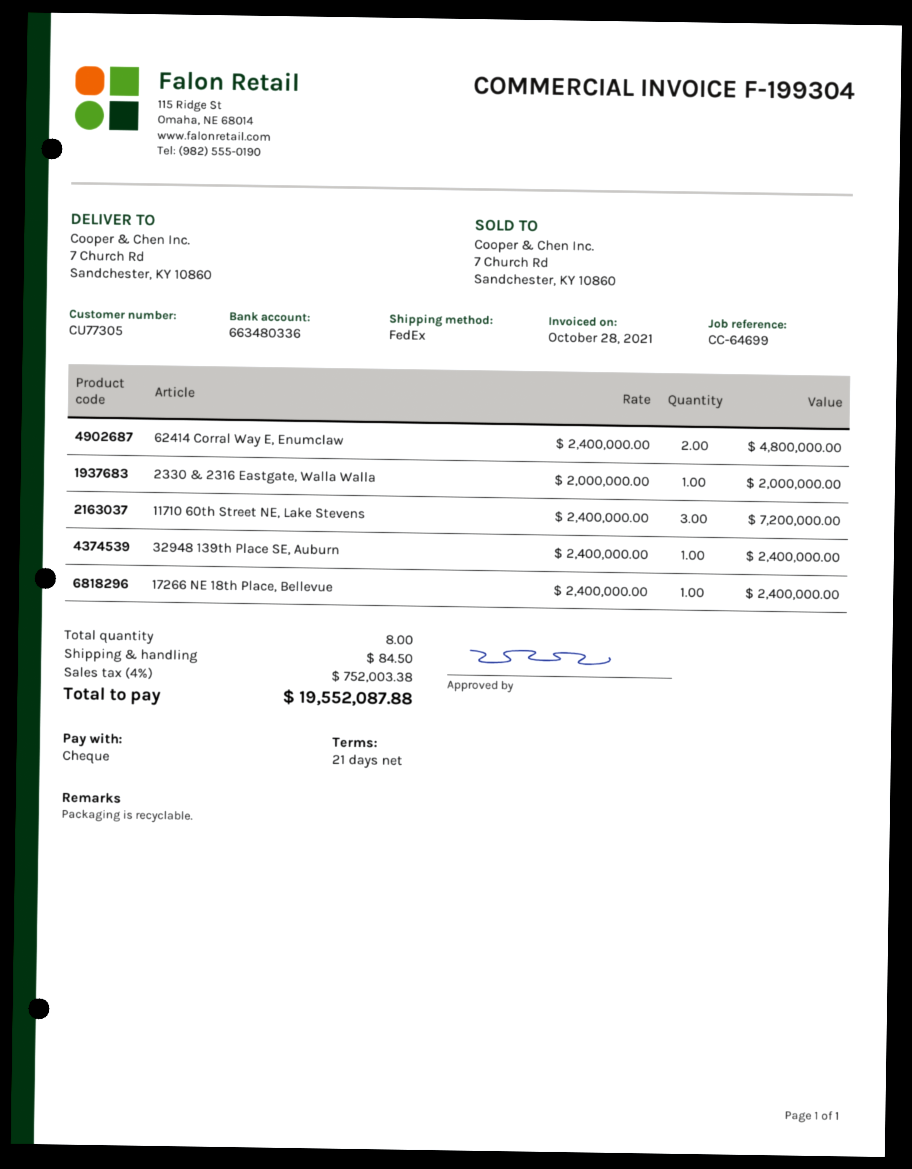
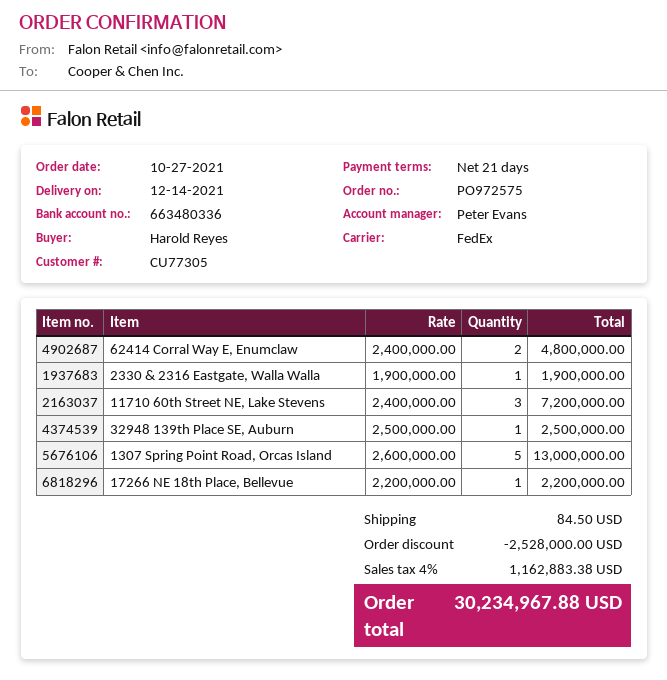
2330 & 2316 Eastgate, Walla Walla: 1 x 2000000.00 = 2000000.00 -> 1 x 1900000.00 = 1900000.00
32948 139th Place SE, Auburn: 1 x 2400000.00 = 2400000.00 -> 1 x 2500000.00 = 2500000.00
17266 NE 18th Place, Bellevue: 1 x 2400000.00 = 2400000.00 -> 1 x 2200000.00 = 2200000.00
1307 Spring Point Road, Orcas Island: none -> 5 x 2600000.00 = 13000000.00
discount: none -> 2528000.00
tax: 4% = 752003.38 -> 4% = 1162883.38
total: 19552087.88 -> 30234967.88

